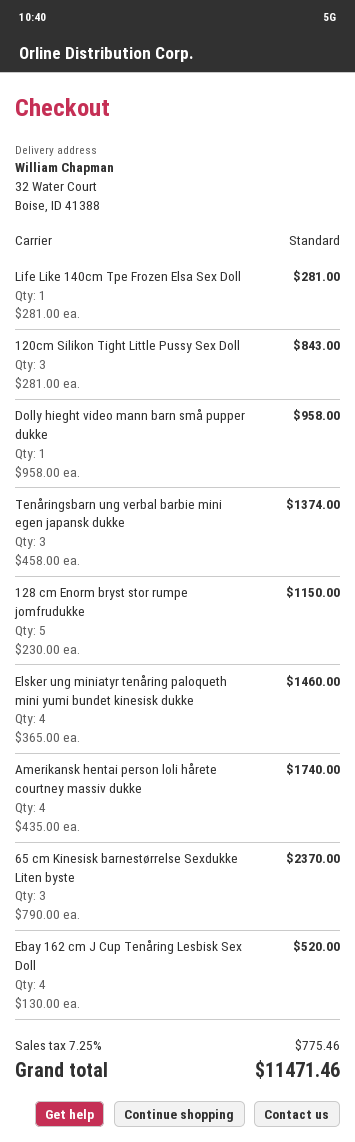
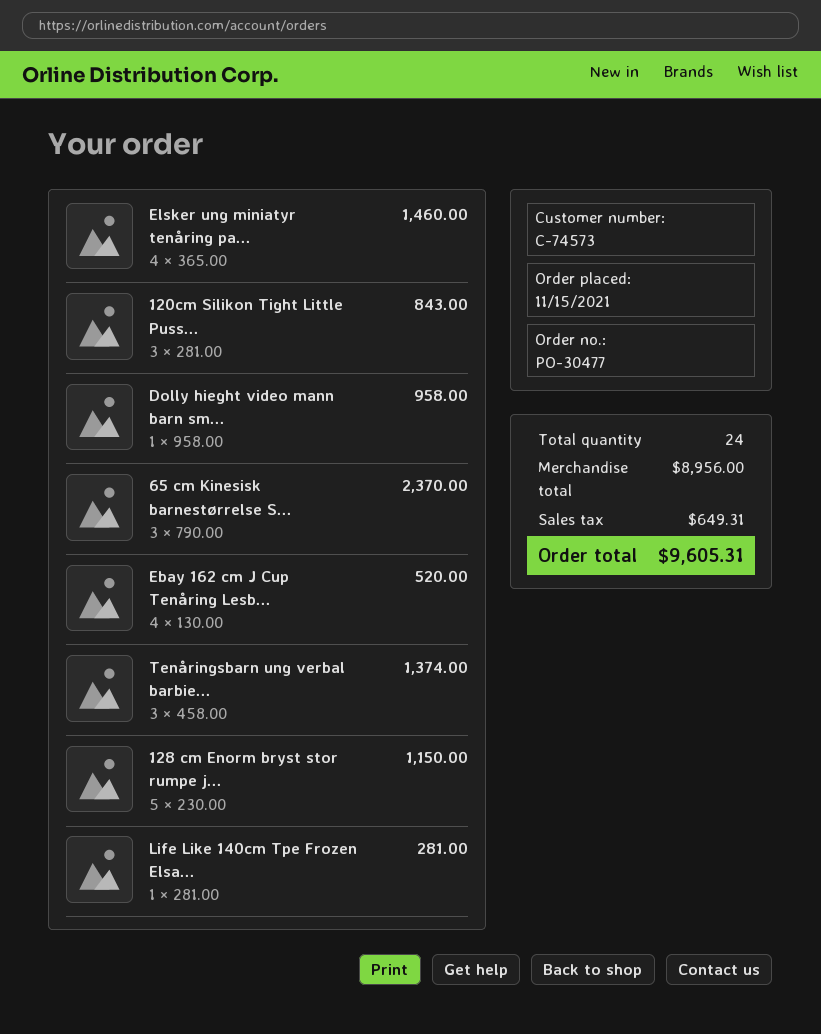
Amerikansk hentai person loli hårete courtney massiv dukke: 4 x 435.00 = 1740.00 -> none
tax: 775.46 -> 649.31
total: 11471.46 -> 9605.31

